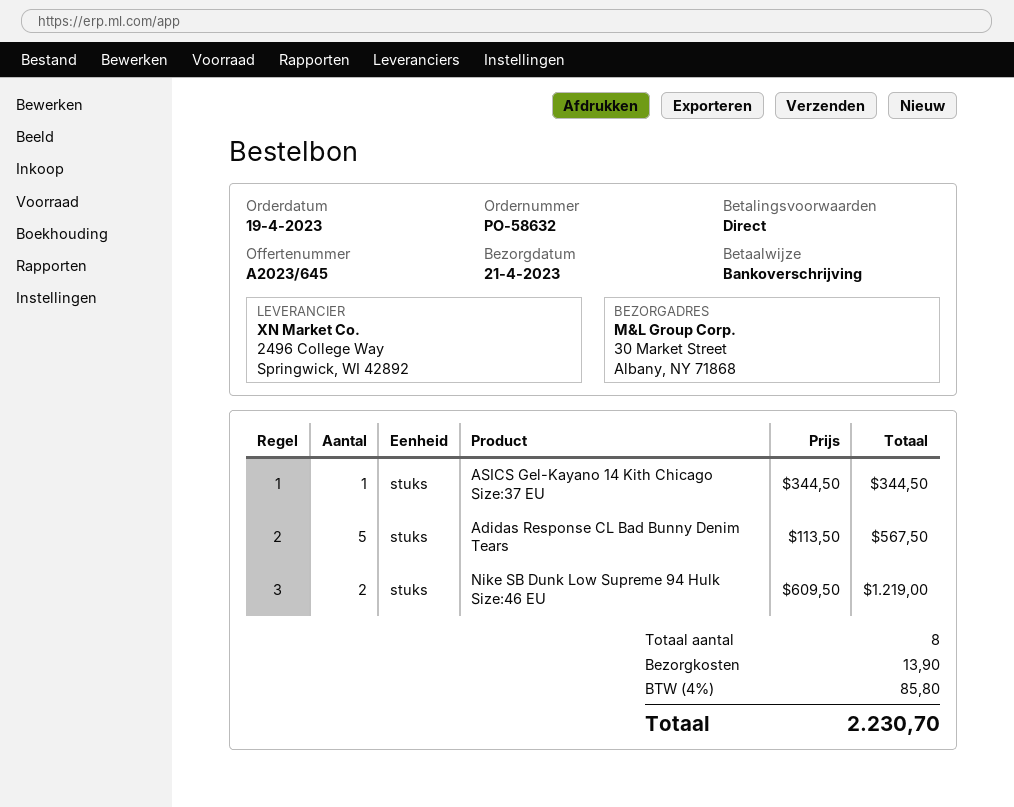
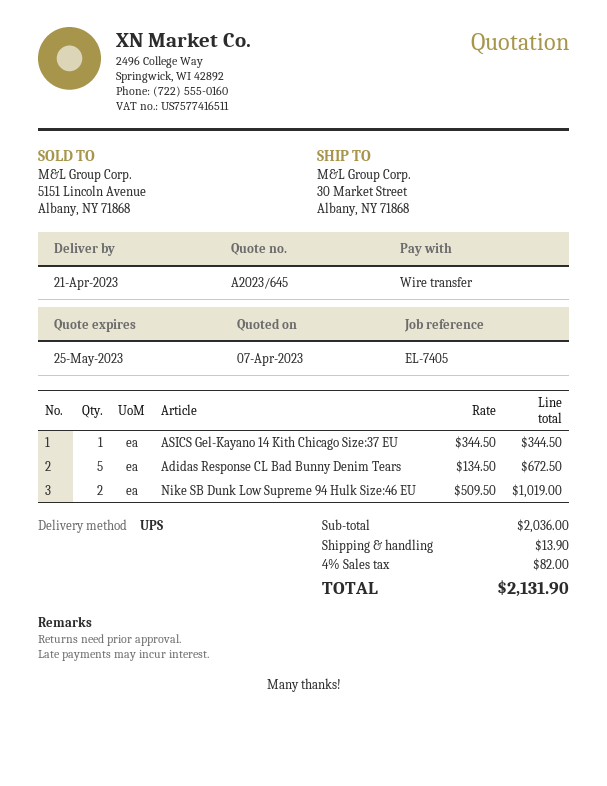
Adidas Response CL Bad Bunny Denim Tears: 5 x 113.50 = 567.50 -> 5 x 134.50 = 672.50
Nike SB Dunk Low Supreme 94 Hulk Size:46 EU: 2 x 609.50 = 1219.00 -> 2 x 509.50 = 1019.00
tax: 4% = 85.80 -> 4% = 82.00
total: 2230.70 -> 2131.90

